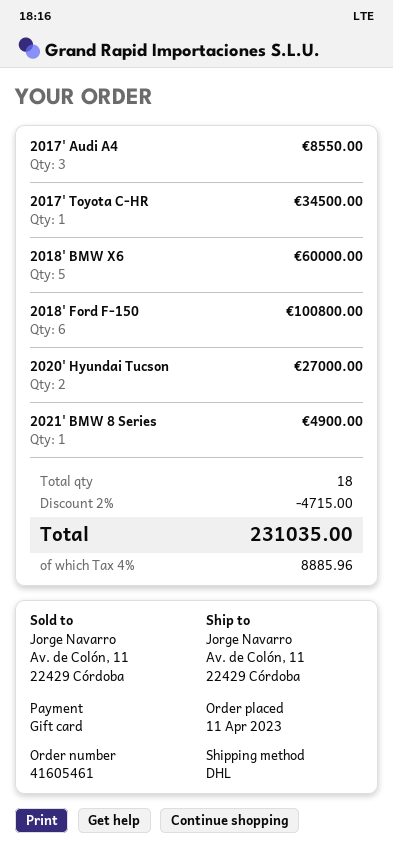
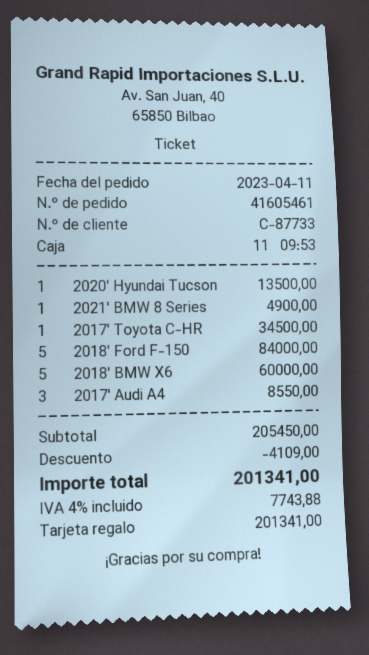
2018' Ford F-150: 6 for 100800.00 -> 5 for 84000.00
2020' Hyundai Tucson: 2 for 27000.00 -> 1 for 13500.00
discount: 4715.00 -> 4109.00
tax: 4% = 8885.96 -> 4% = 7743.88
total: 231035.00 -> 201341.00

